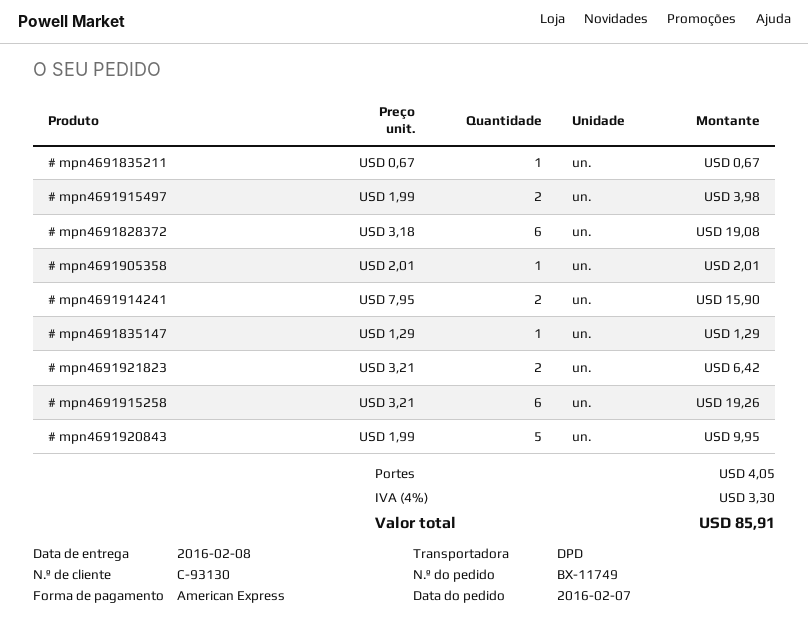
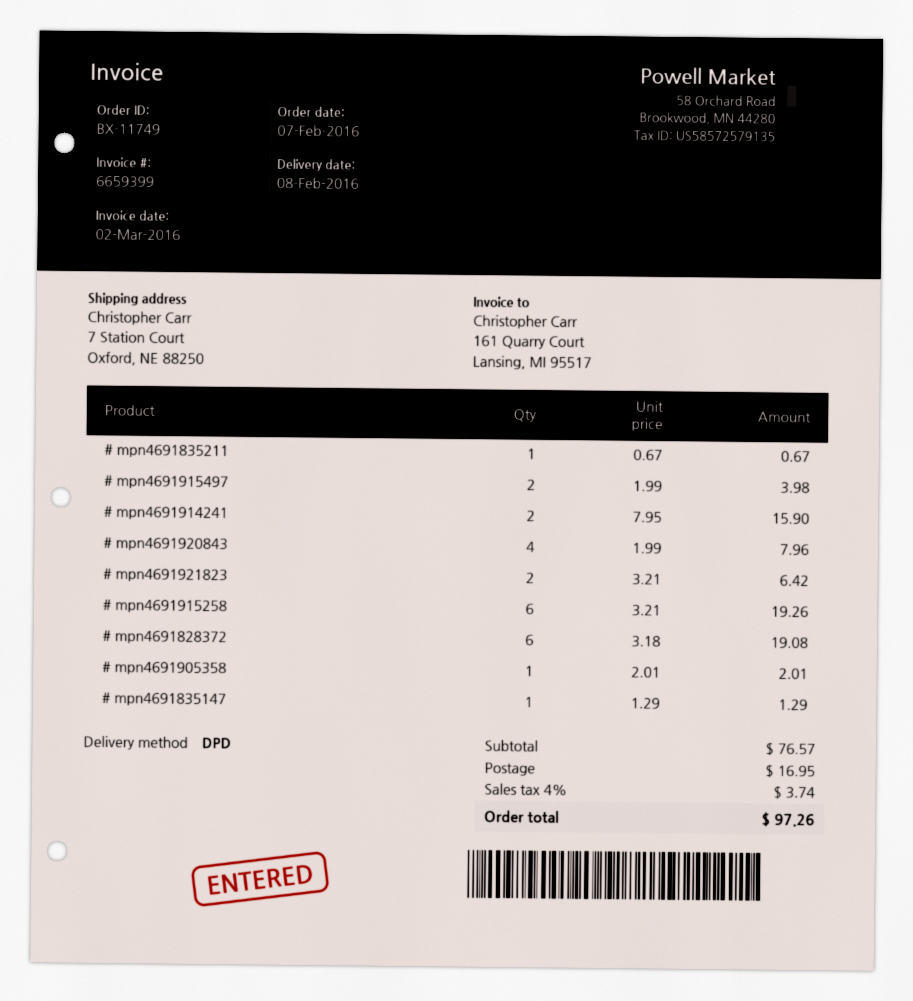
# mpn4691920843: 5 x 1.99 = 9.95 -> 4 x 1.99 = 7.96
shipping: 4.05 -> 16.95
tax: 4% = 3.30 -> 4% = 3.74
total: 85.91 -> 97.26

